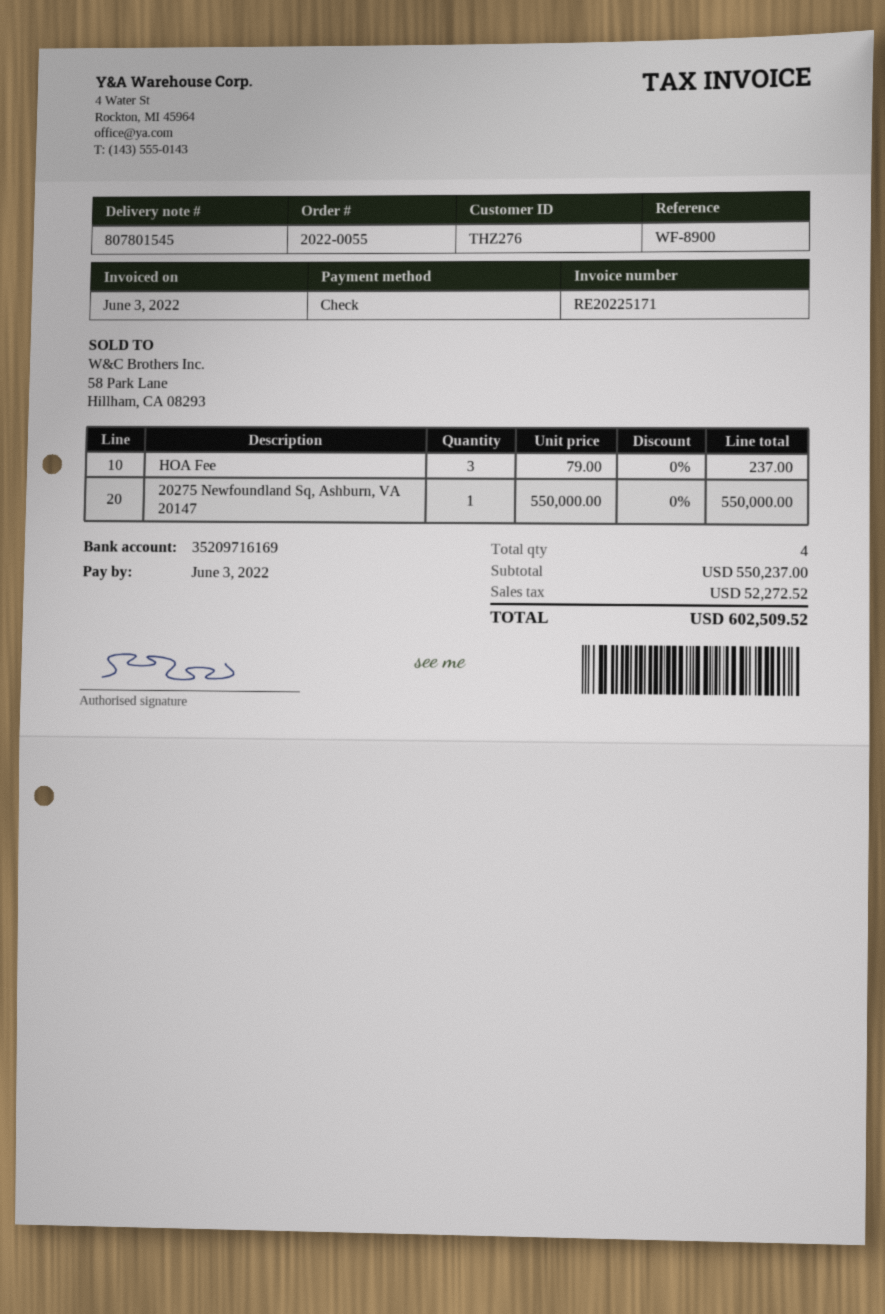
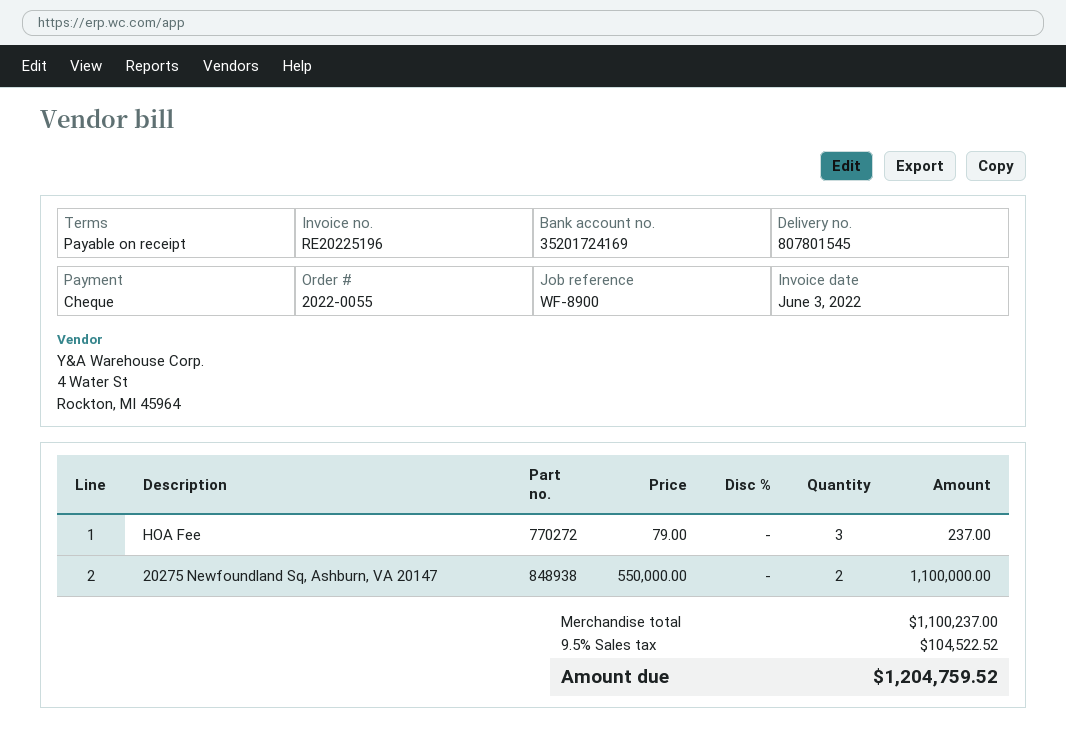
invoice number: RE20225171 -> RE20225196
bank account: 35209716169 -> 35201724169
20275 Newfoundland Sq, Ashburn, VA 20147: 1 x 550000.00 = 550000.00 -> 2 x 550000.00 = 1100000.00
subtotal: 550237.00 -> 1100237.00
tax: 52272.52 -> 104522.52
total: 602509.52 -> 1204759.52

